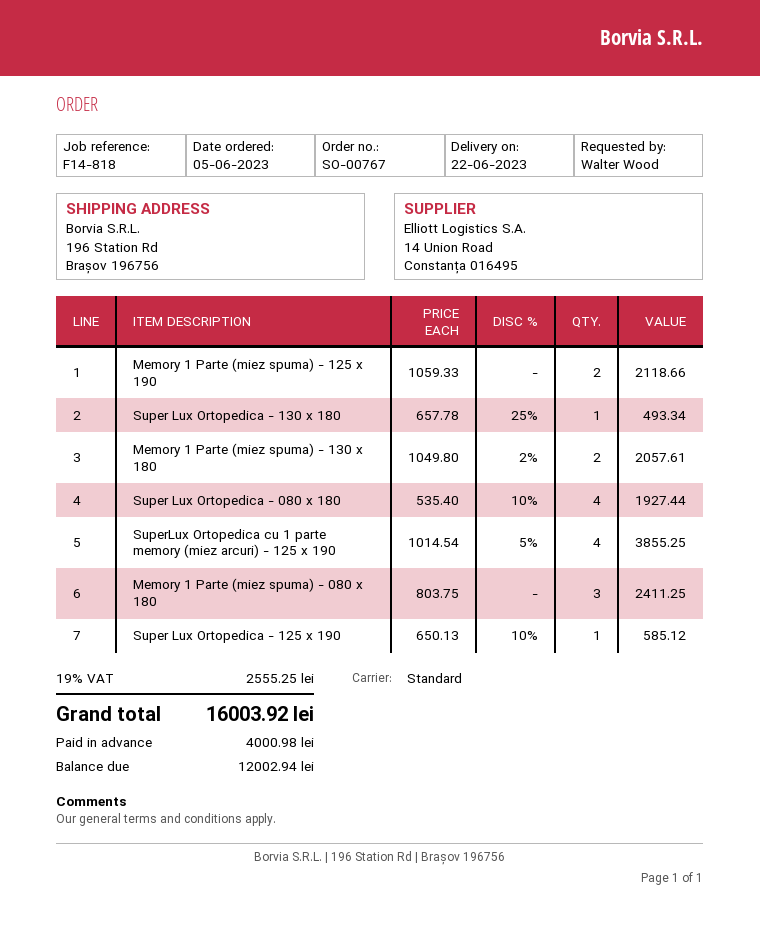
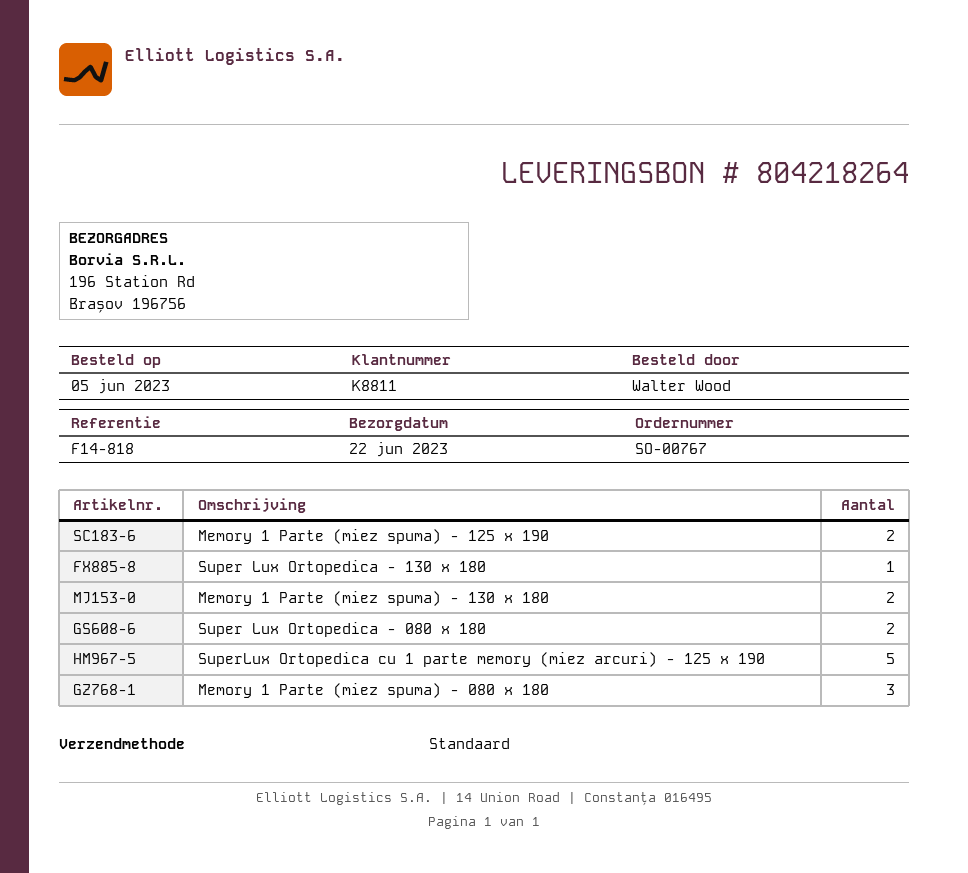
Super Lux Ortopedica - 080 x 180: 4 -> 2
SuperLux Ortopedica cu 1 parte memory (miez arcuri) - 125 x 190: 4 -> 5
Super Lux Ortopedica - 125 x 190: 1 -> none

